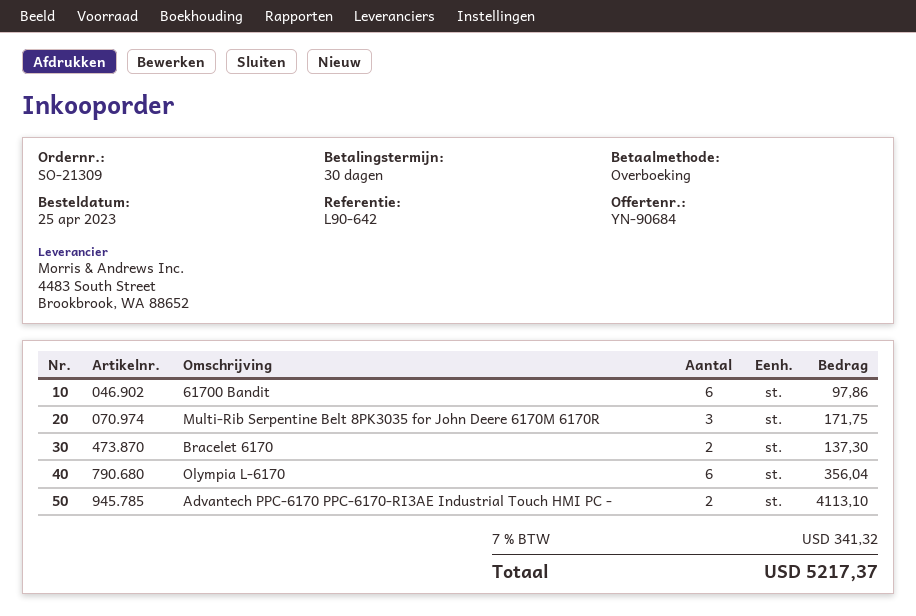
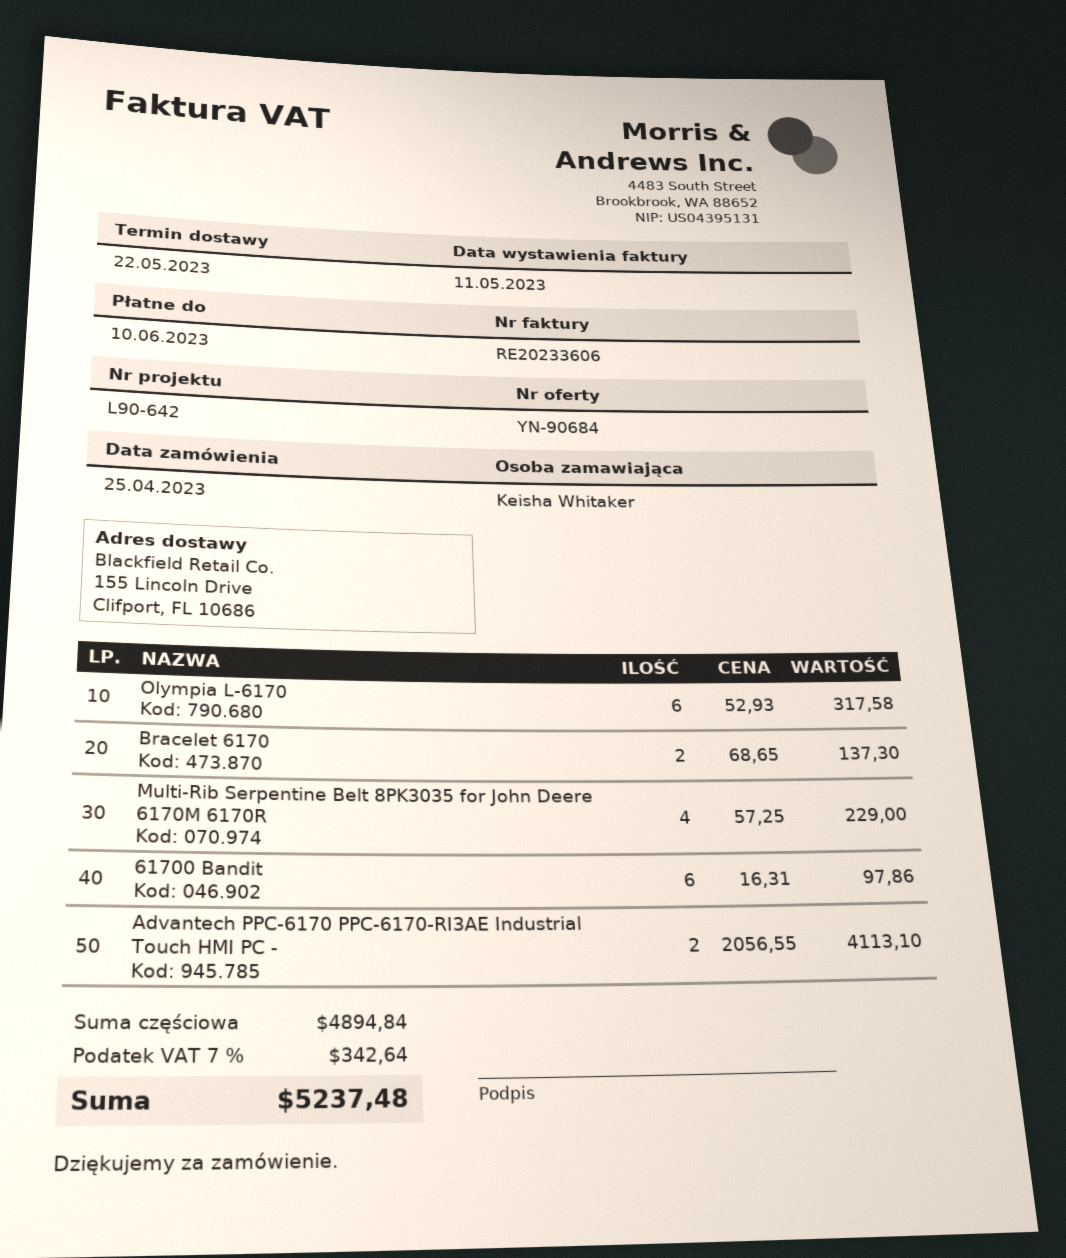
Multi-Rib Serpentine Belt 8PK3035 for John Deere 6170M 6170R: 3 for 171.75 -> 4 for 229.00
Olympia L-6170: 6 for 356.04 -> 6 for 317.58
tax: 7% = 341.32 -> 7% = 342.64
total: 5217.37 -> 5237.48

